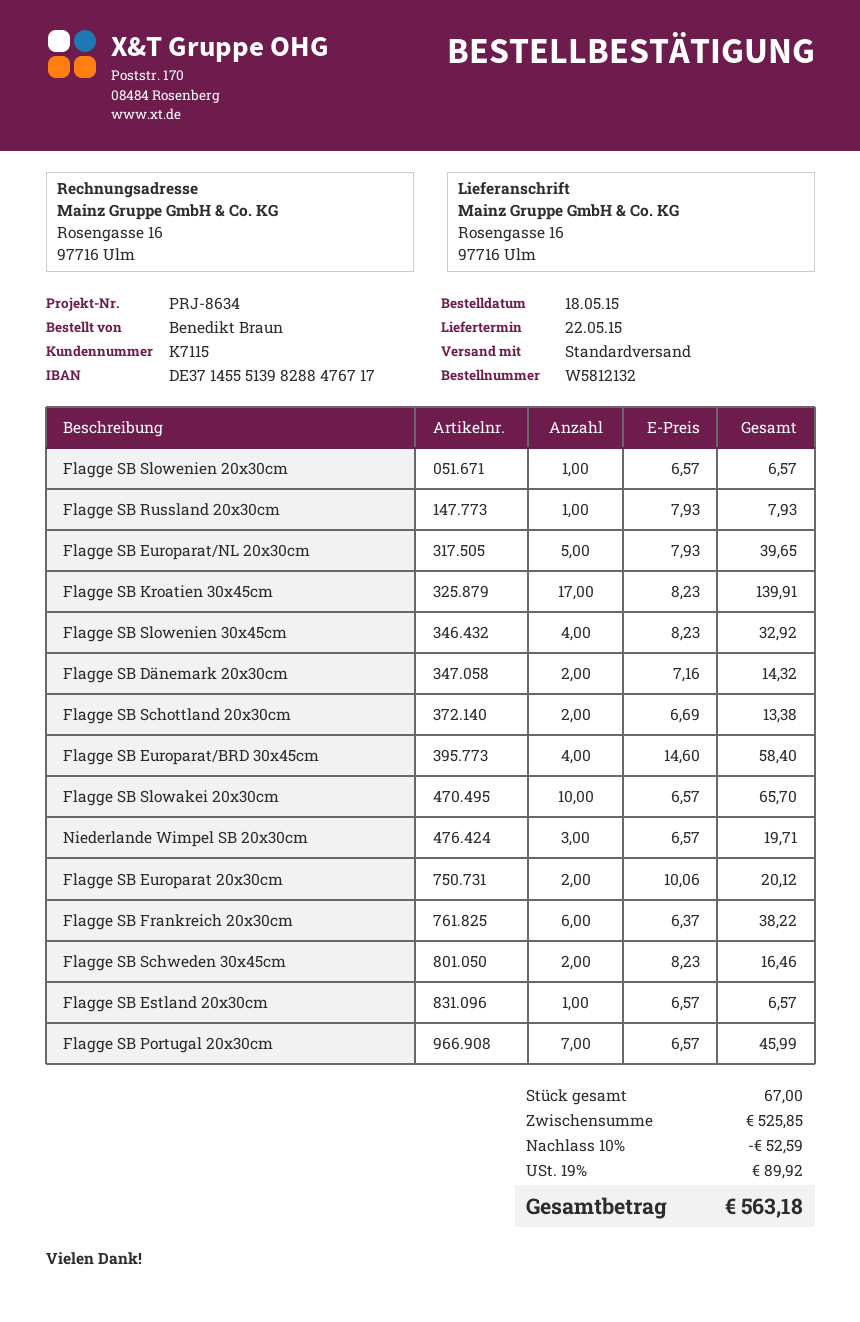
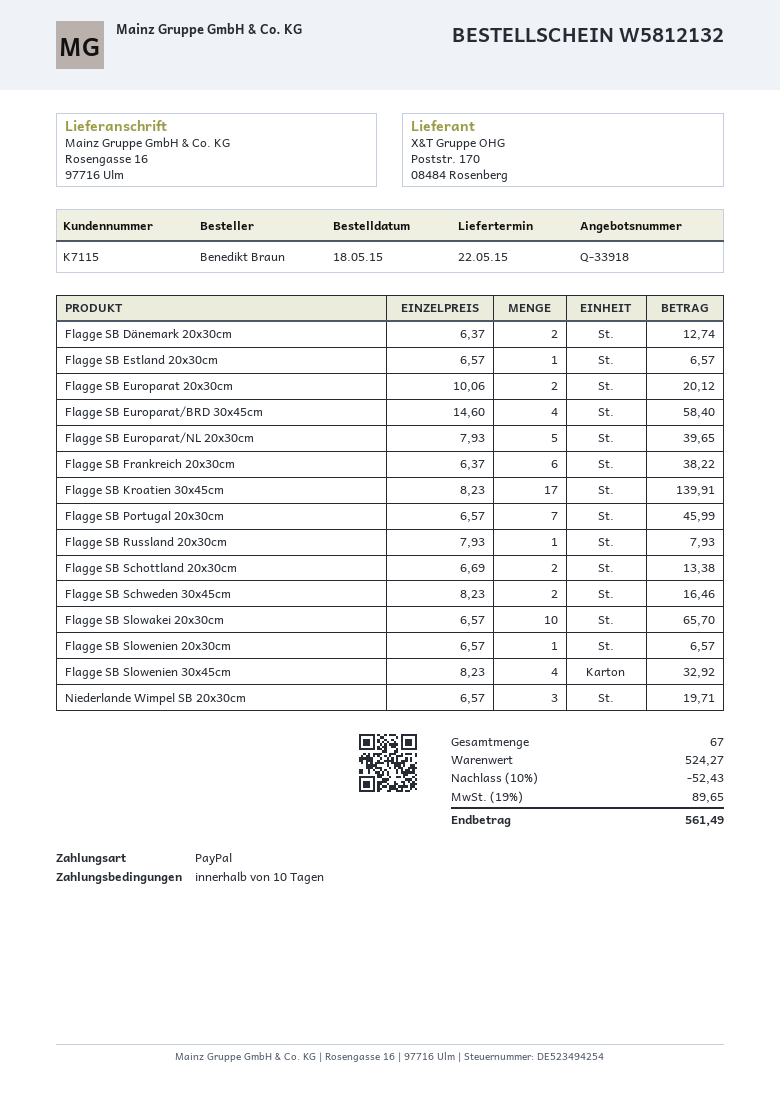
Flagge SB Dänemark 20x30cm: 2 x 7.16 = 14.32 -> 2 x 6.37 = 12.74
subtotal: 525.85 -> 524.27
discount: 10% = 52.59 -> 10% = 52.43
tax: 19% = 89.92 -> 19% = 89.65
total: 563.18 -> 561.49

